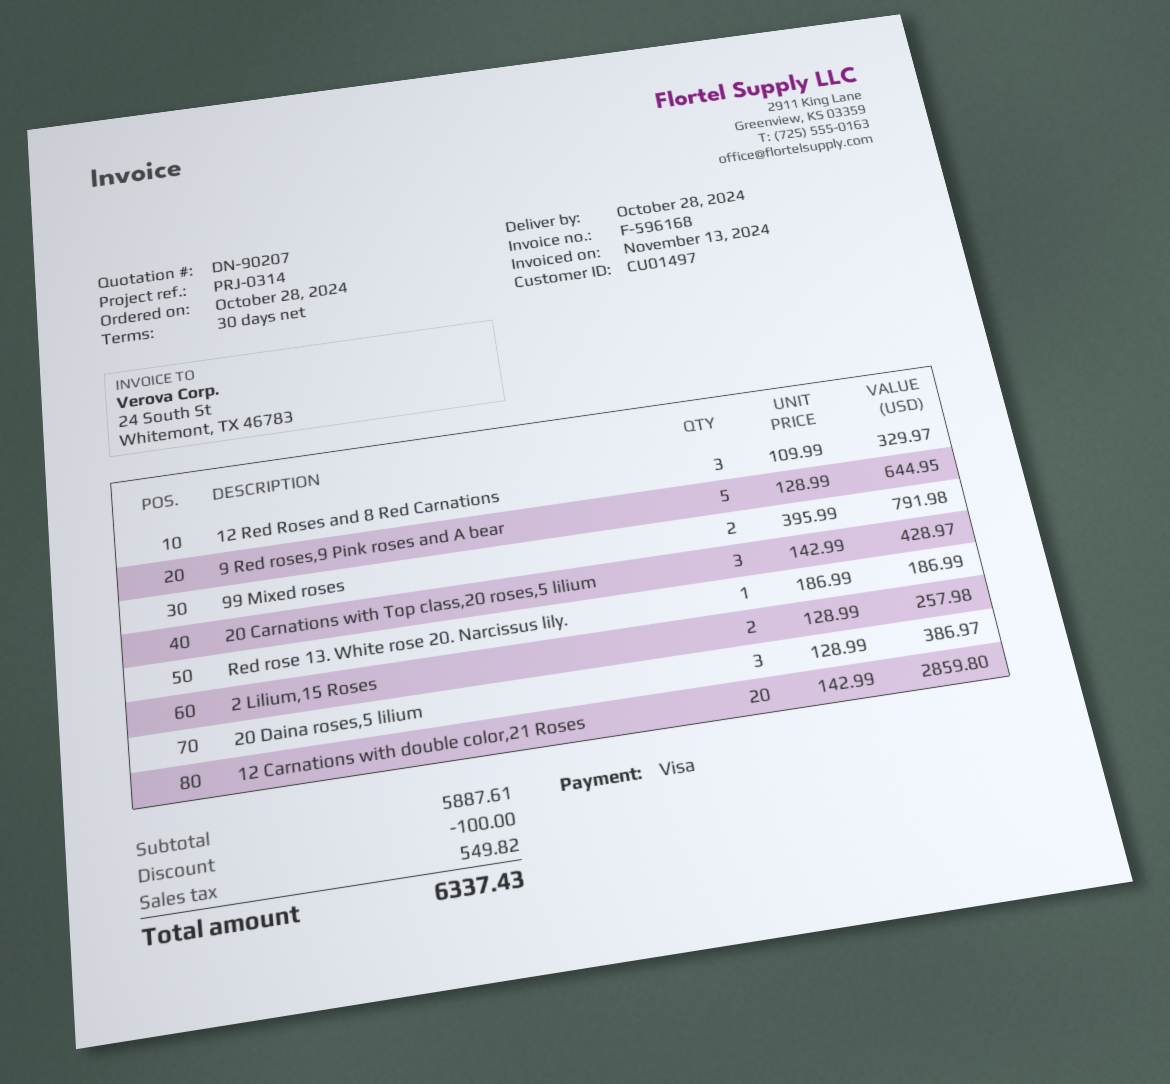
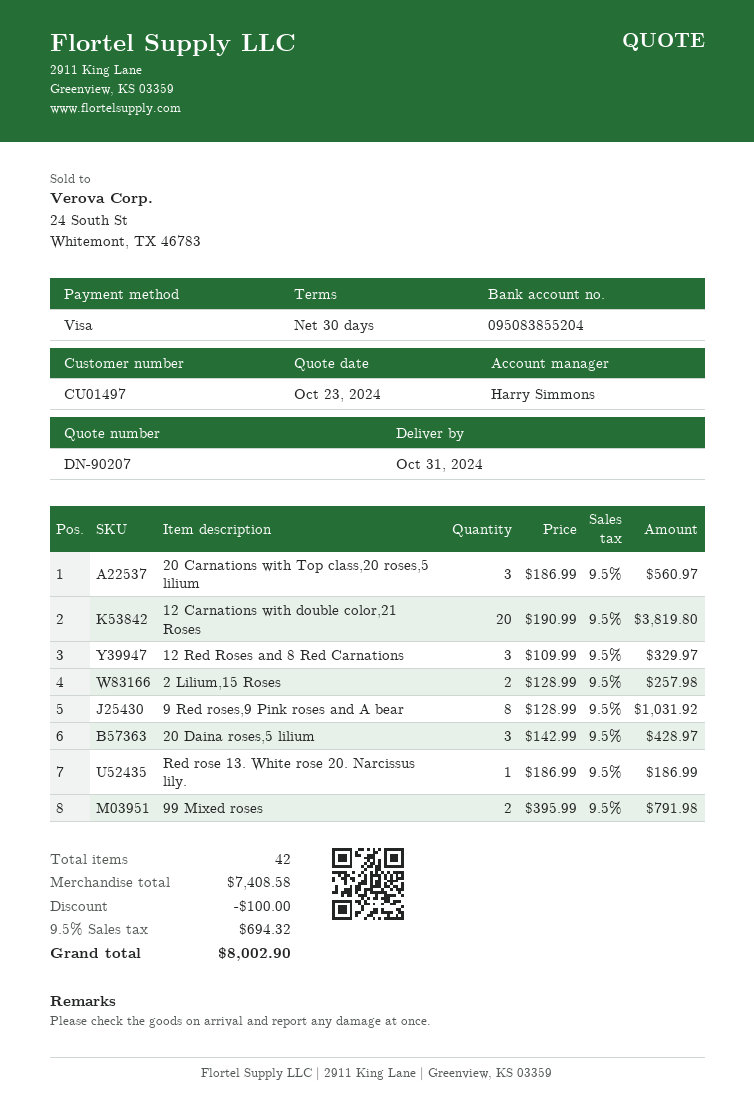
delivery date: 2024-10-28 -> 2024-10-31
9 Red roses,9 Pink roses and A bear: 5 x 128.99 = 644.95 -> 8 x 128.99 = 1031.92
20 Carnations with Top class,20 roses,5 lilium: 3 x 142.99 = 428.97 -> 3 x 186.99 = 560.97
20 Daina roses,5 lilium: 3 x 128.99 = 386.97 -> 3 x 142.99 = 428.97
12 Carnations with double color,21 Roses: 20 x 142.99 = 2859.80 -> 20 x 190.99 = 3819.80
subtotal: 5887.61 -> 7408.58
tax: 549.82 -> 694.32
total: 6337.43 -> 8002.90

